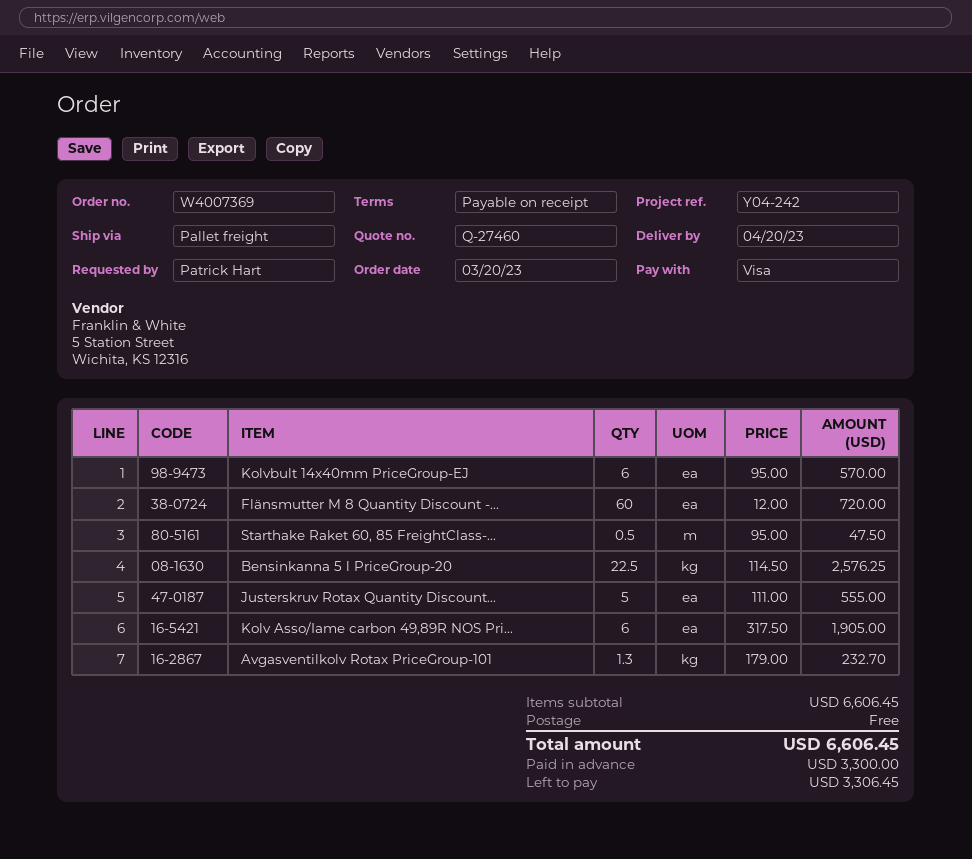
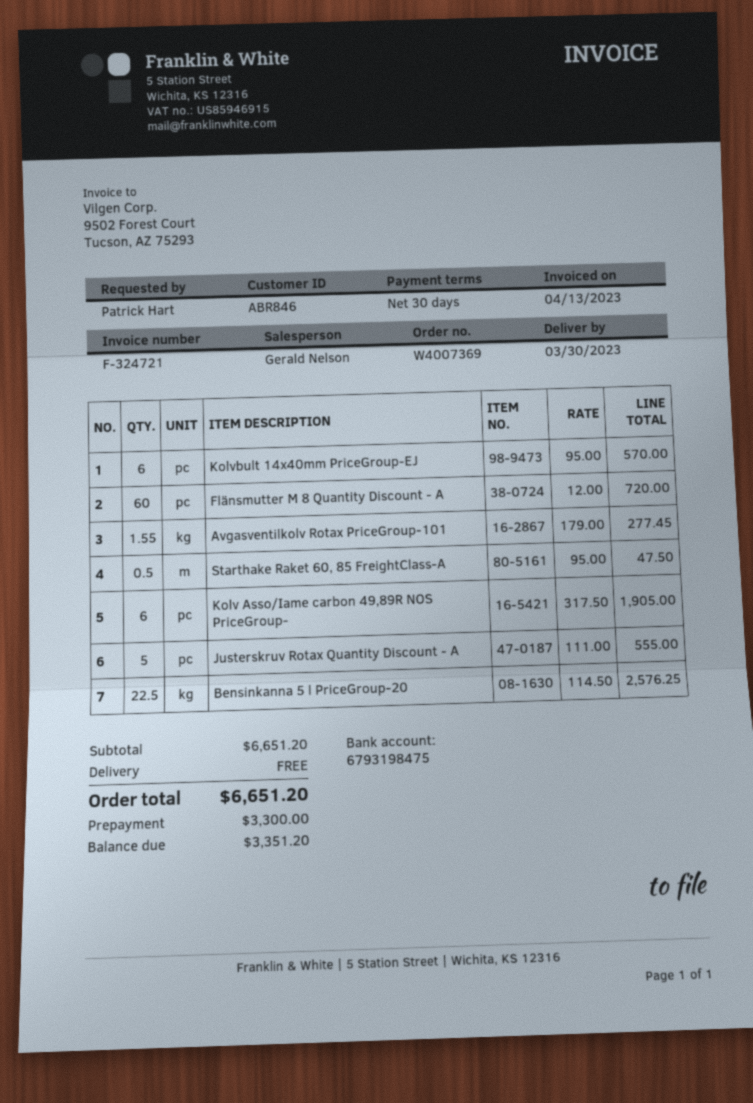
delivery date: 2023-04-20 -> 2023-03-30
payment terms: on receipt -> 30 days
Avgasventilkolv Rotax PriceGroup-101: 1.3 x 179.00 = 232.70 -> 1.55 x 179.00 = 277.45
subtotal: 6606.45 -> 6651.20
total: 6606.45 -> 6651.20
balance: 3306.45 -> 3351.20

